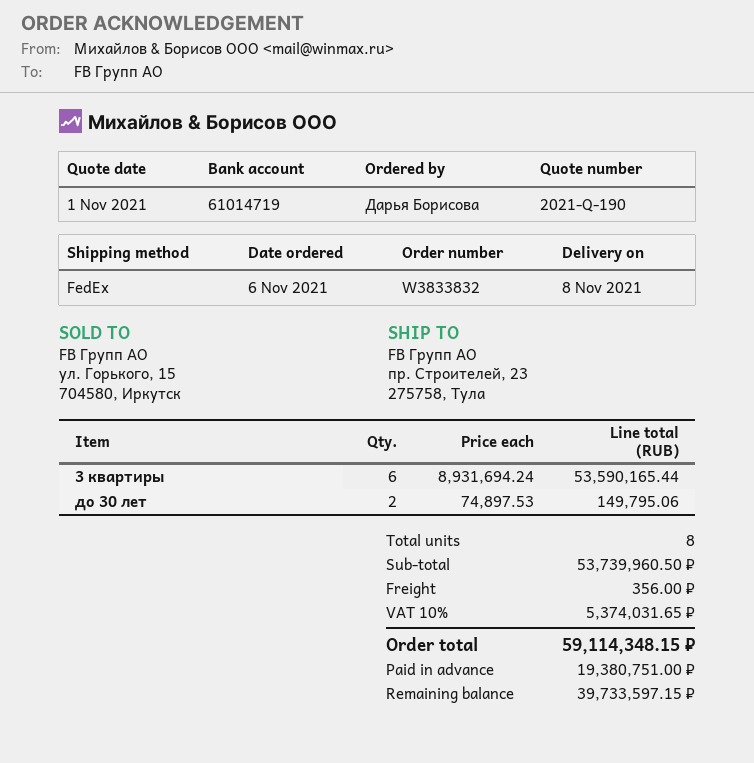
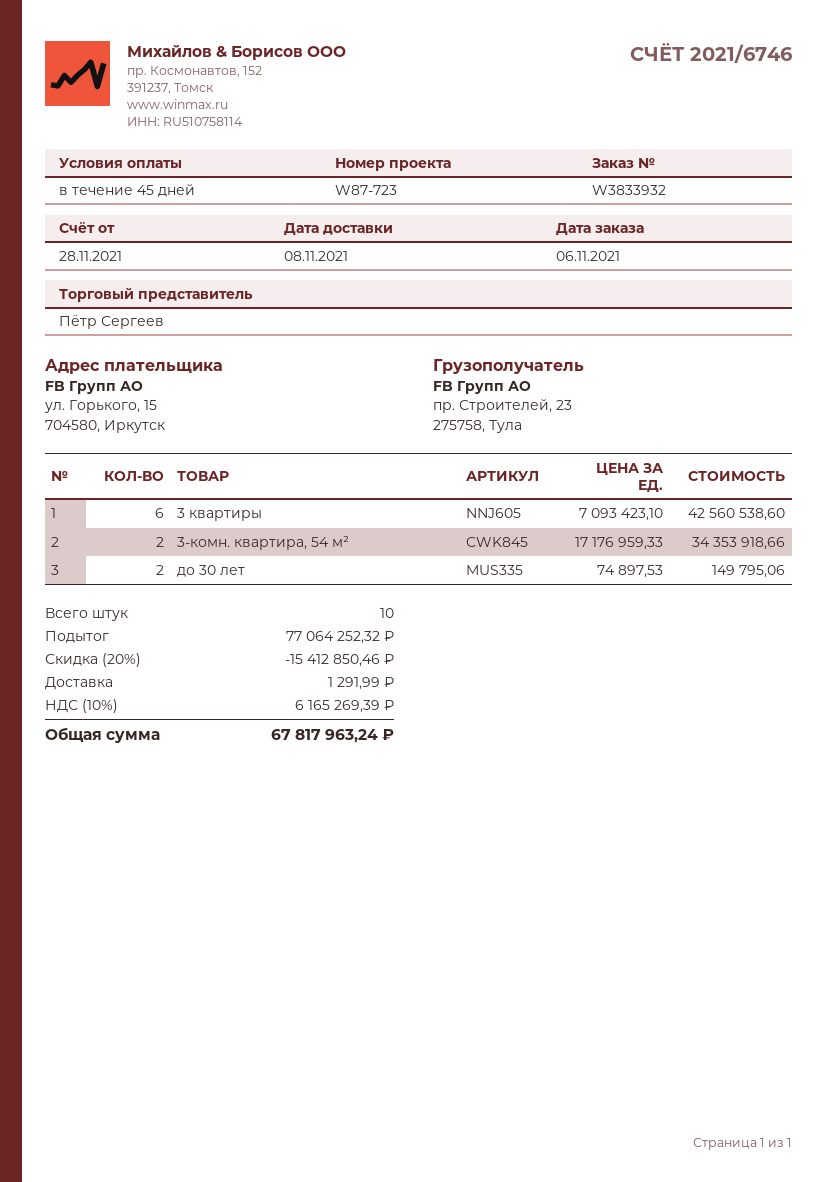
order number: W3833832 -> W3833932
3 квартиры: 6 x 8931694.24 = 53590165.44 -> 6 x 7093423.10 = 42560538.60
3-комн. квартира, 54 м²: none -> 2 x 17176959.33 = 34353918.66
total quantity: 8 -> 10
subtotal: 53739960.50 -> 77064252.32
discount: none -> 20% = 15412850.46
shipping: 356.00 -> 1291.99
tax: 10% = 5374031.65 -> 10% = 6165269.39
total: 59114348.15 -> 67817963.24

